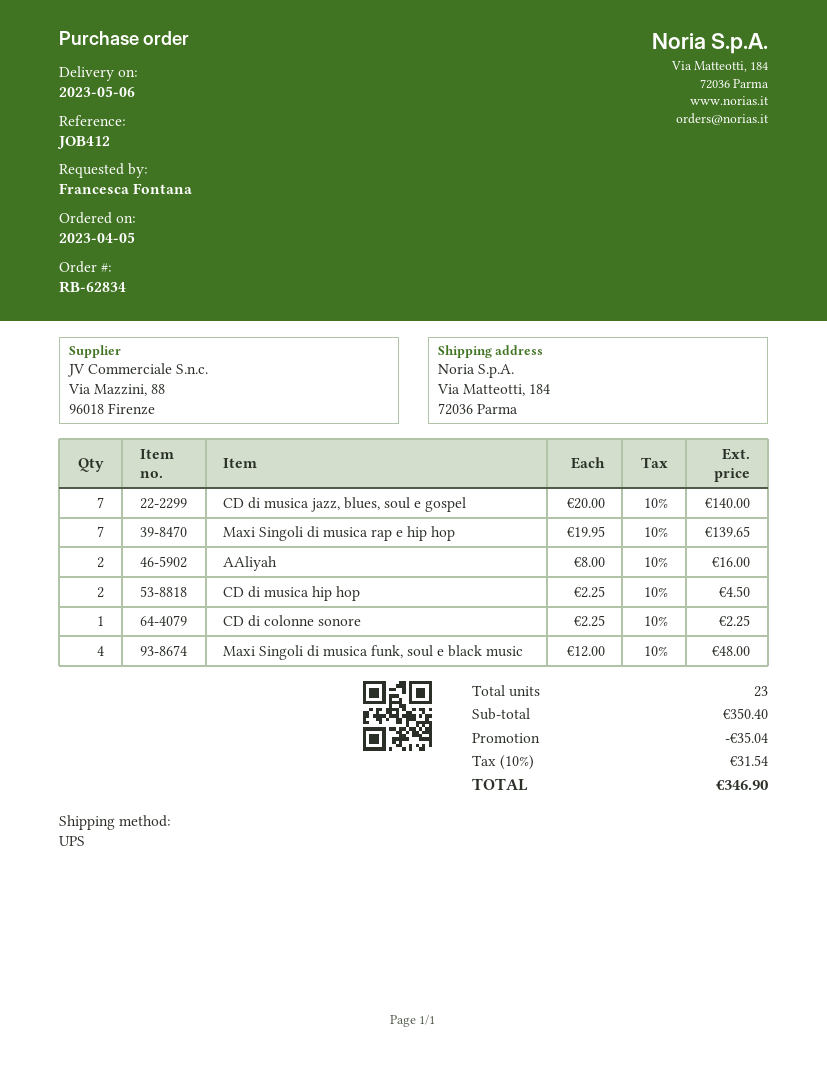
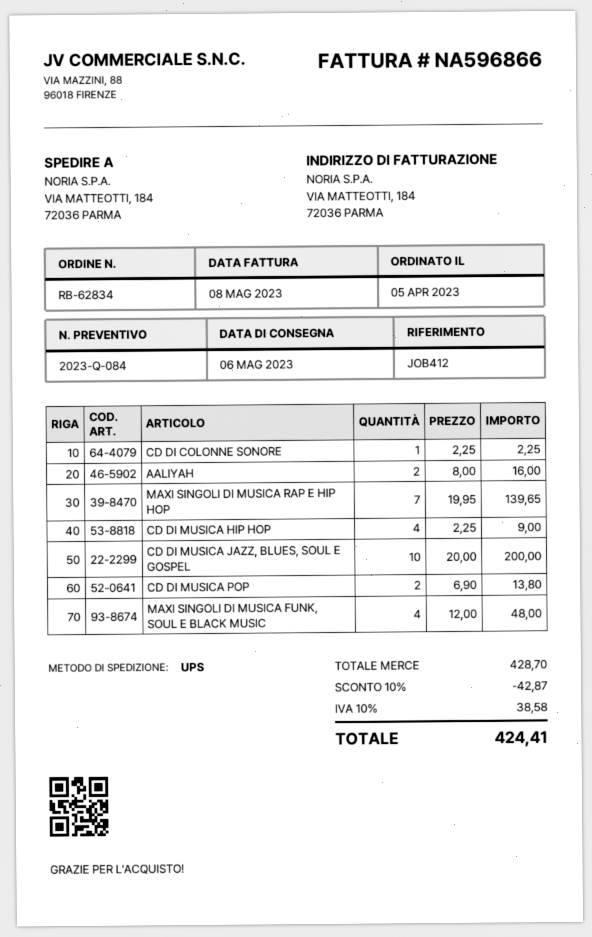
CD di musica jazz, blues, soul e gospel: 7 x 20.00 = 140.00 -> 10 x 20.00 = 200.00
CD di musica hip hop: 2 x 2.25 = 4.50 -> 4 x 2.25 = 9.00
CD DI MUSICA POP: none -> 2 x 6.90 = 13.80
subtotal: 350.40 -> 428.70
discount: 35.04 -> 42.87
tax: 10% = 31.54 -> 10% = 38.58
total: 346.90 -> 424.41

